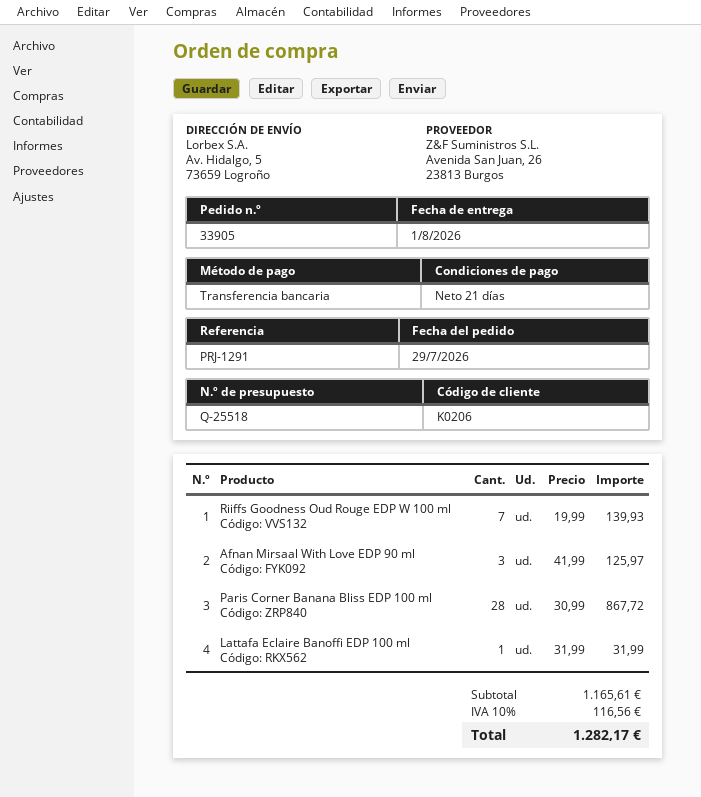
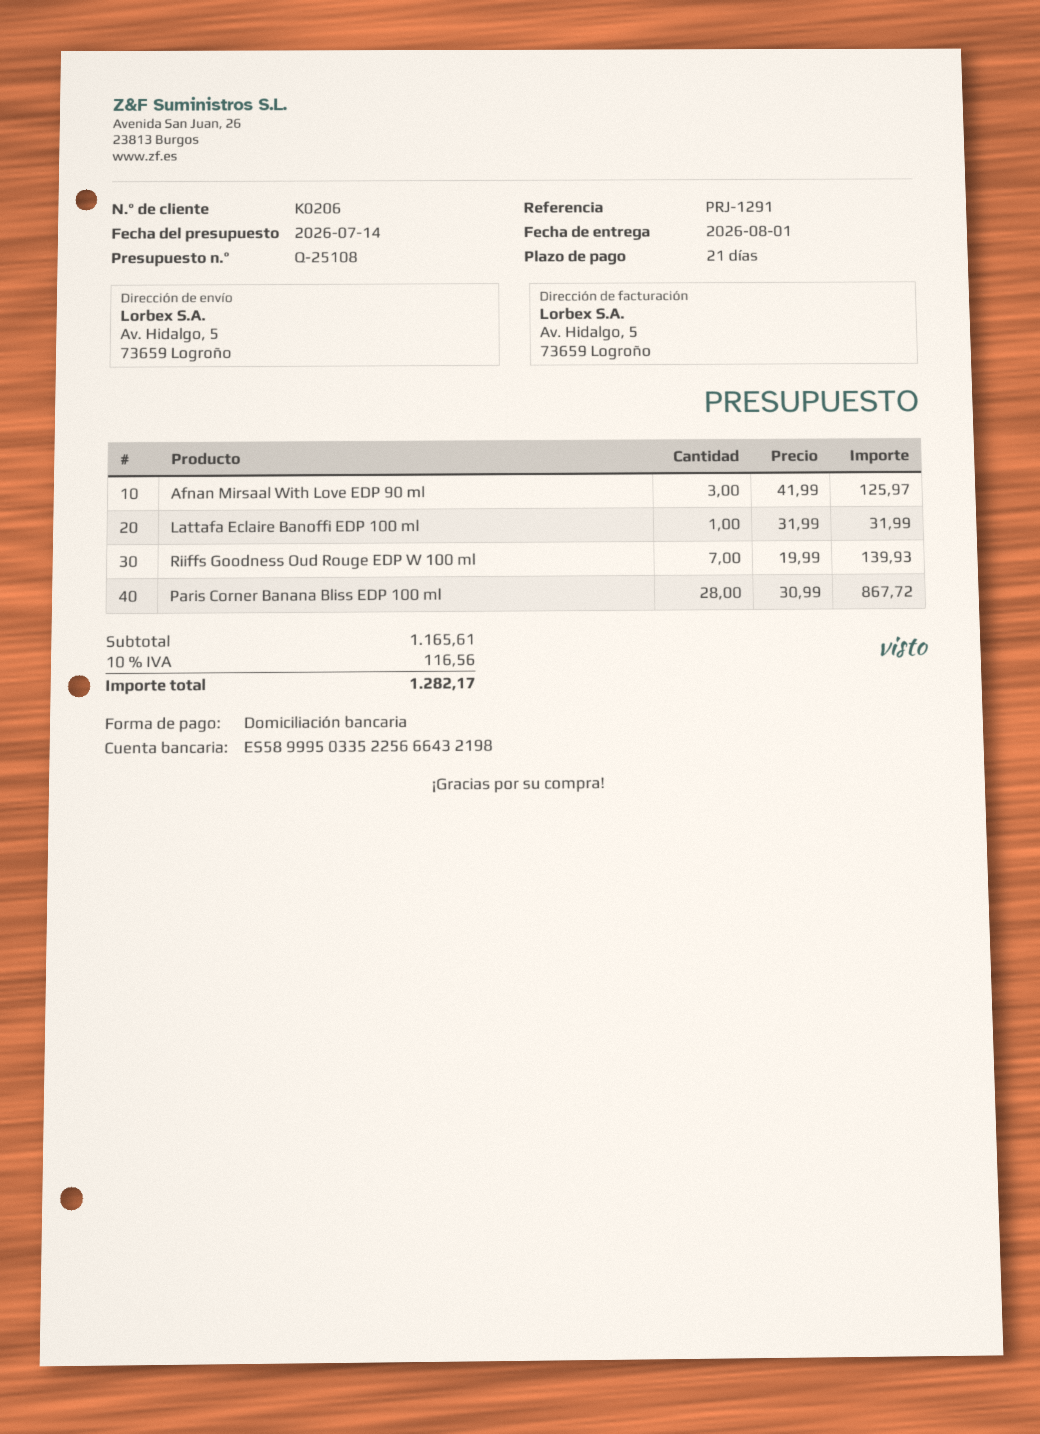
quote number: Q-25518 -> Q-25108
payment method: bank transfer -> direct debit

